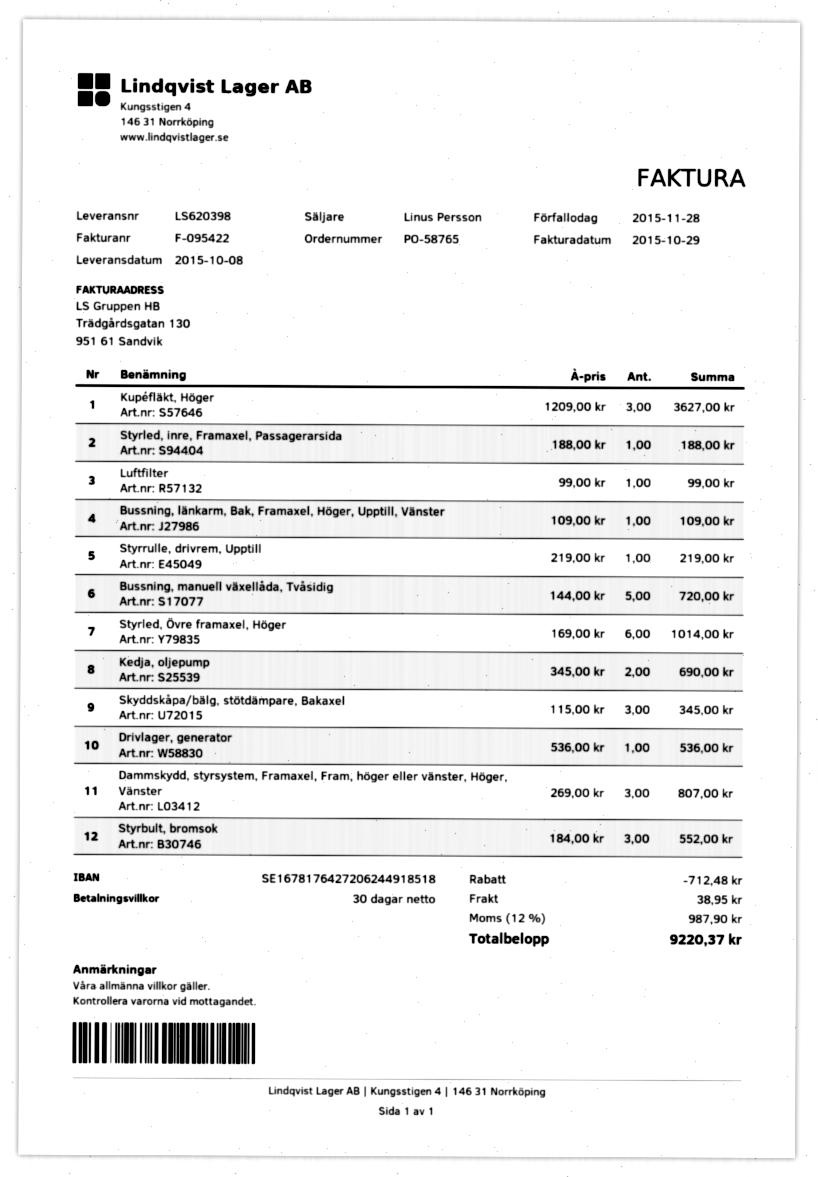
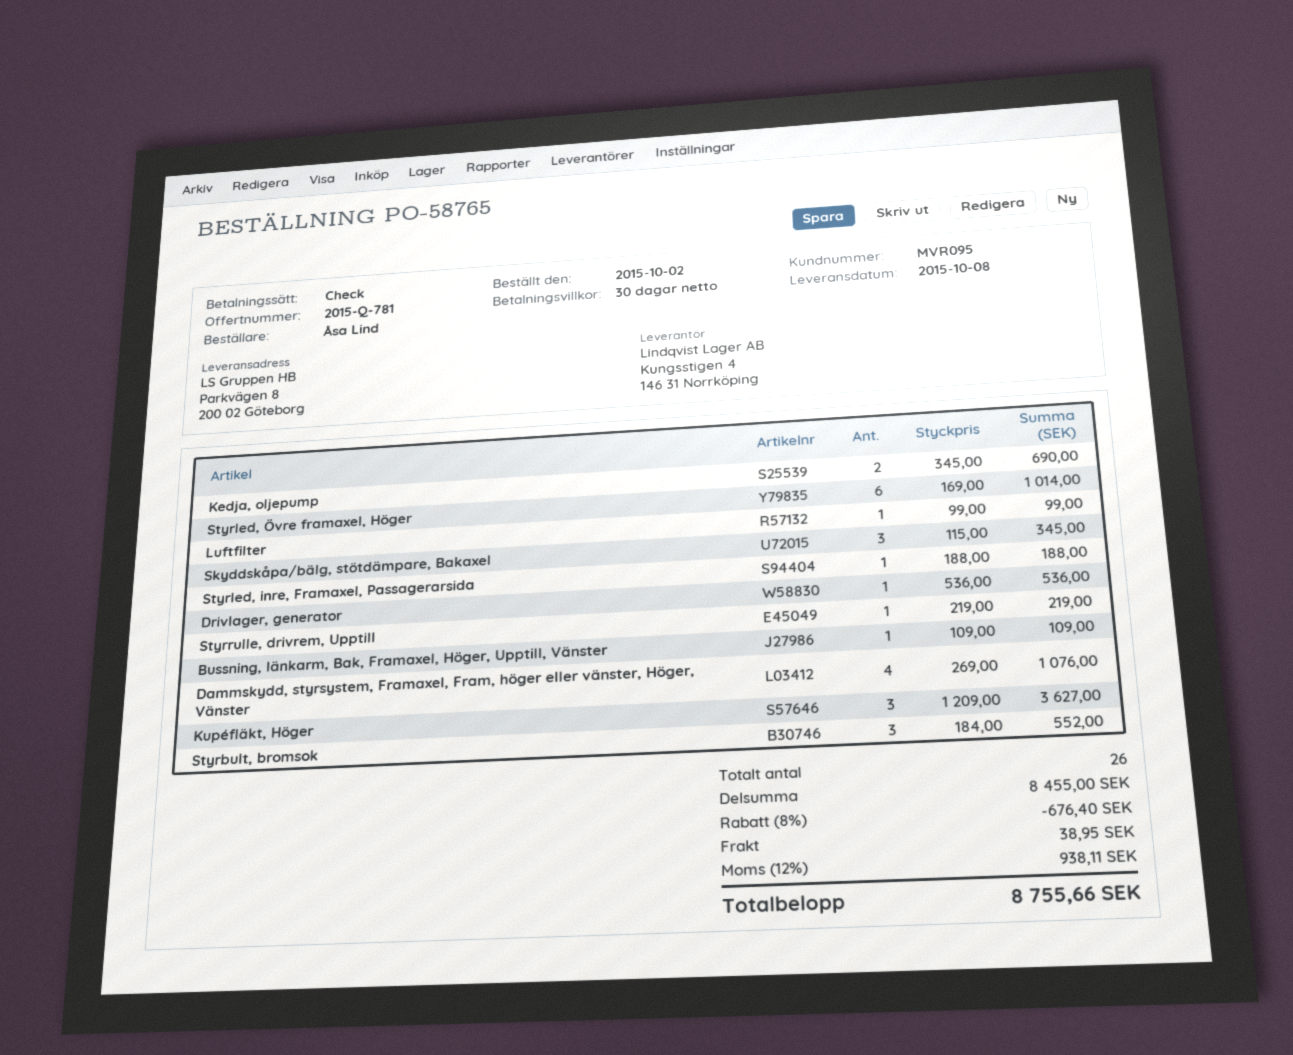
Bussning, manuell växellåda, Tvåsidig: 5 x 144.00 = 720.00 -> none
Dammskydd, styrsystem, Framaxel, Fram, höger eller vänster, Höger, Vänster: 3 x 269.00 = 807.00 -> 4 x 269.00 = 1076.00
discount: 712.48 -> 676.40
tax: 12% = 987.90 -> 12% = 938.11
total: 9220.37 -> 8755.66

